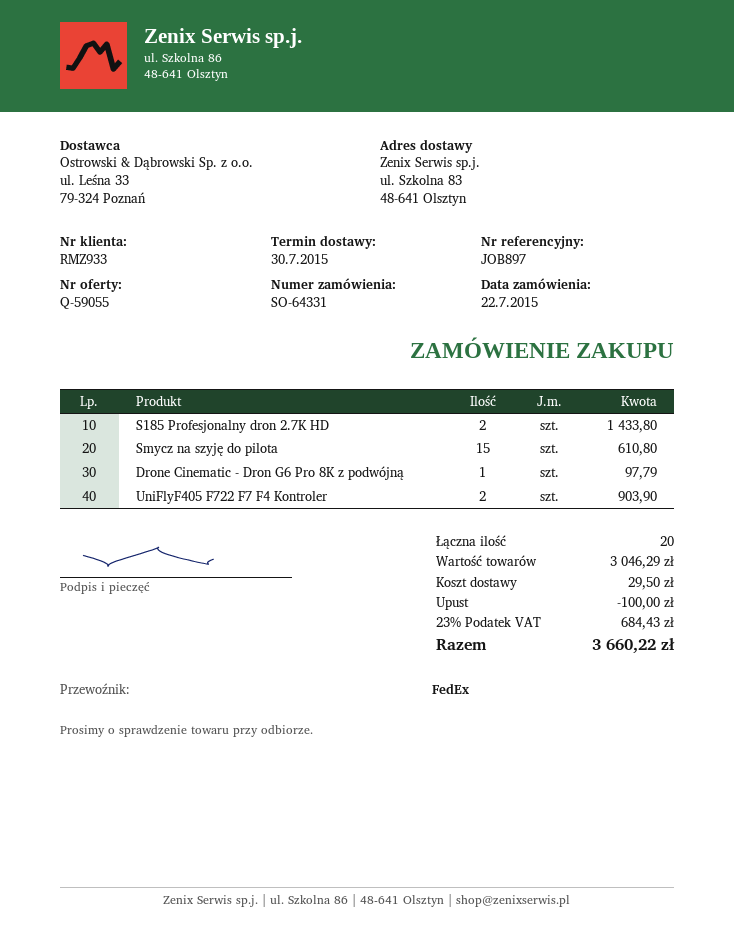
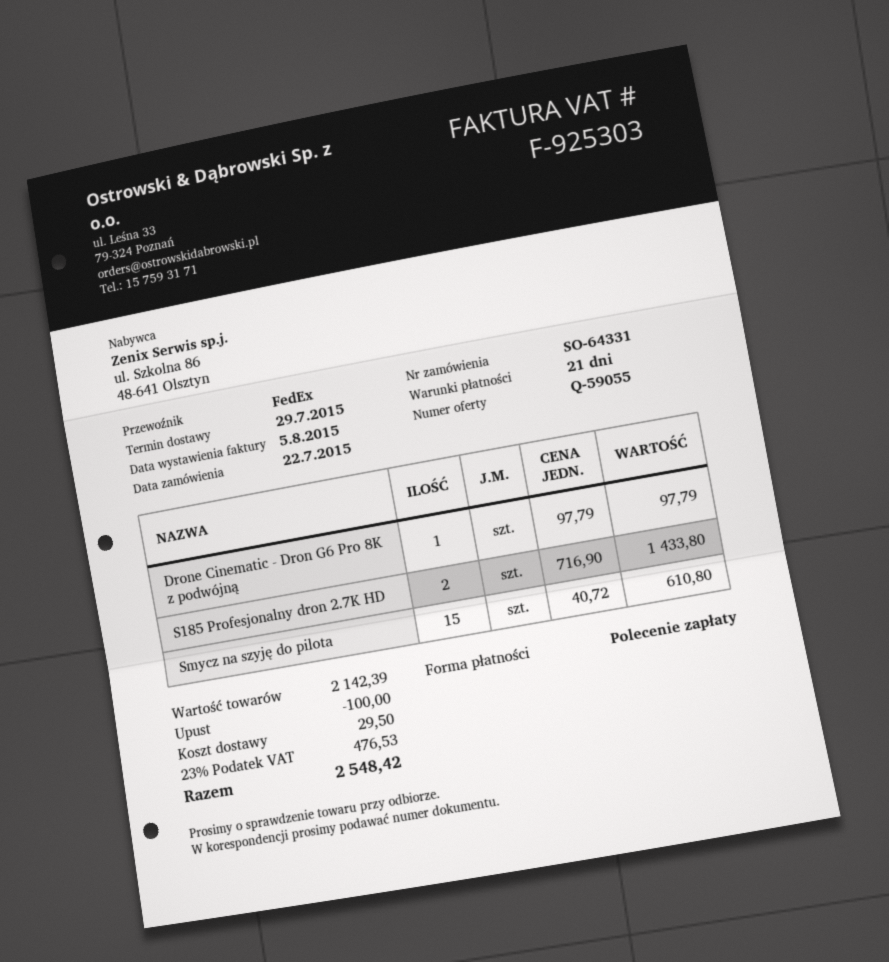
delivery date: 2015-07-30 -> 2015-07-29
UniFlyF405 F722 F7 F4 Kontroler: 2 for 903.90 -> none
subtotal: 3046.29 -> 2142.39
tax: 23% = 684.43 -> 23% = 476.53
total: 3660.22 -> 2548.42

